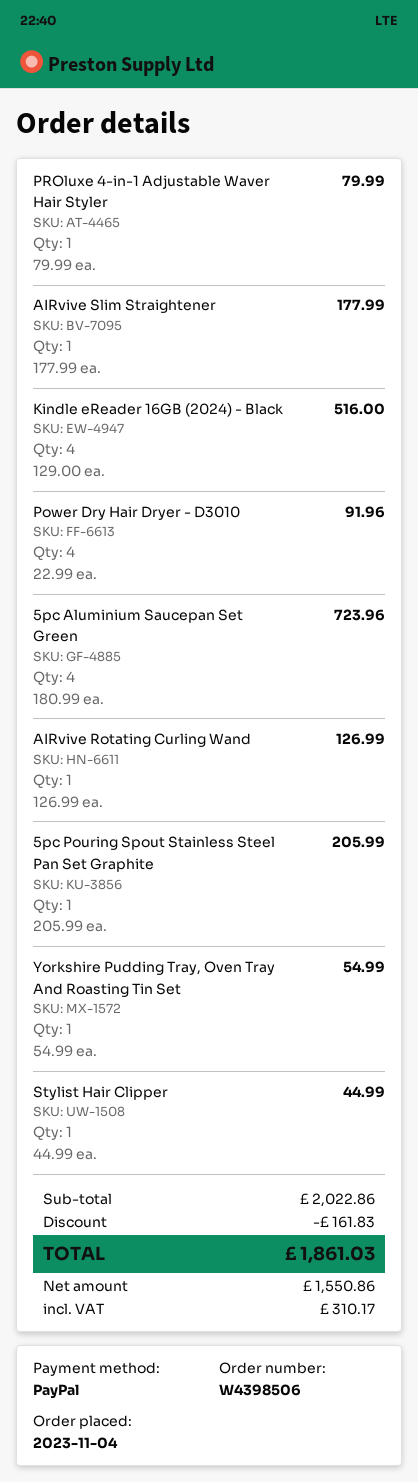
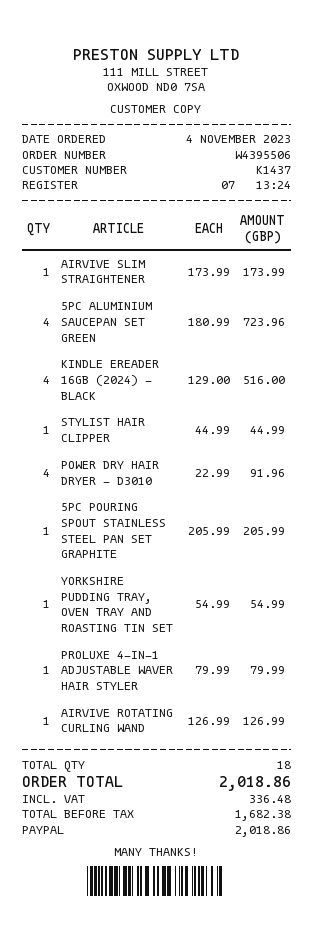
order number: W4398506 -> W4395506
AIRvive Slim Straightener: 1 x 177.99 = 177.99 -> 1 x 173.99 = 173.99
discount: 161.83 -> none
net: 1550.86 -> 1682.38
tax: 310.17 -> 336.48
total: 1861.03 -> 2018.86

